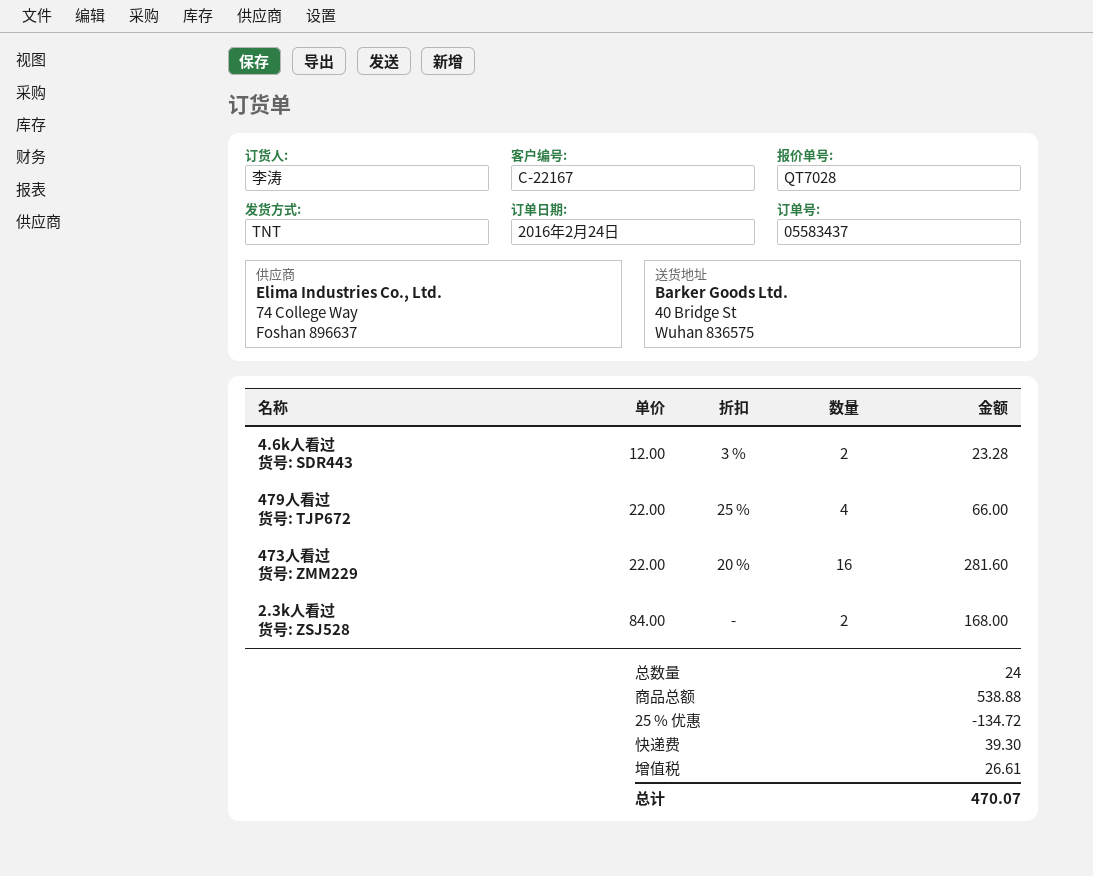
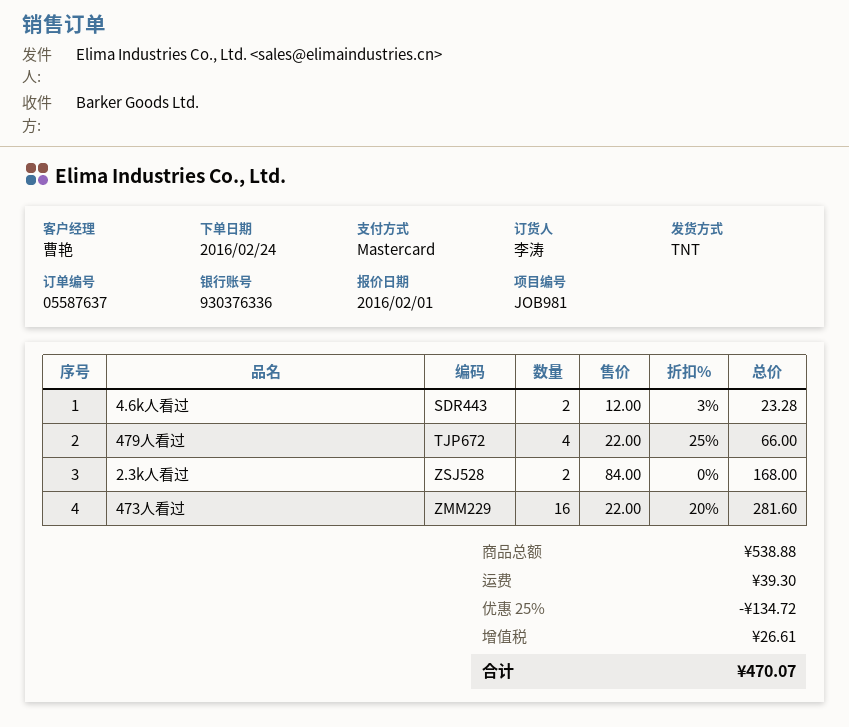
order number: 05583437 -> 05587637

